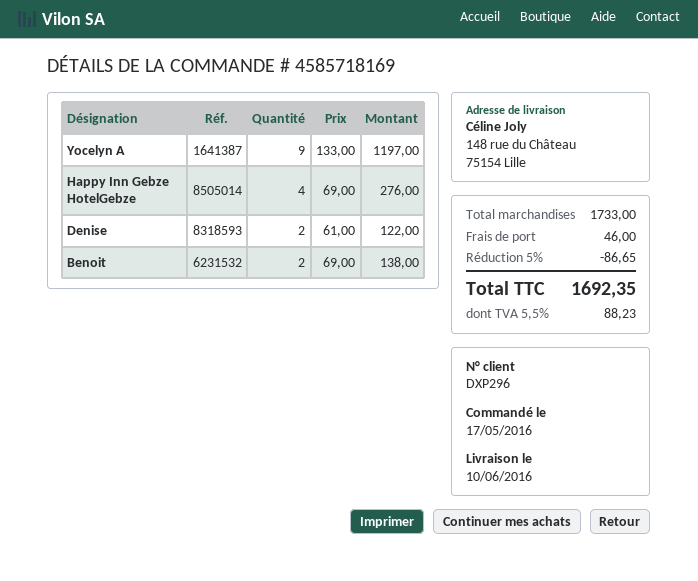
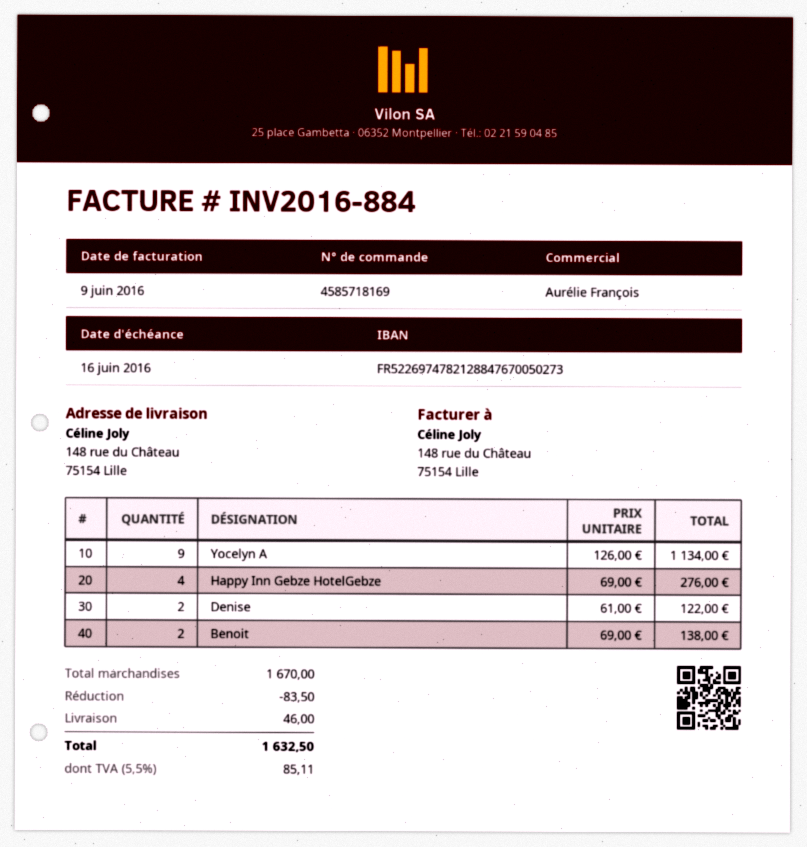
Yocelyn A: 9 x 133.00 = 1197.00 -> 9 x 126.00 = 1134.00
subtotal: 1733.00 -> 1670.00
discount: 86.65 -> 83.50
tax: 5.5% = 88.23 -> 5.5% = 85.11
total: 1692.35 -> 1632.50

